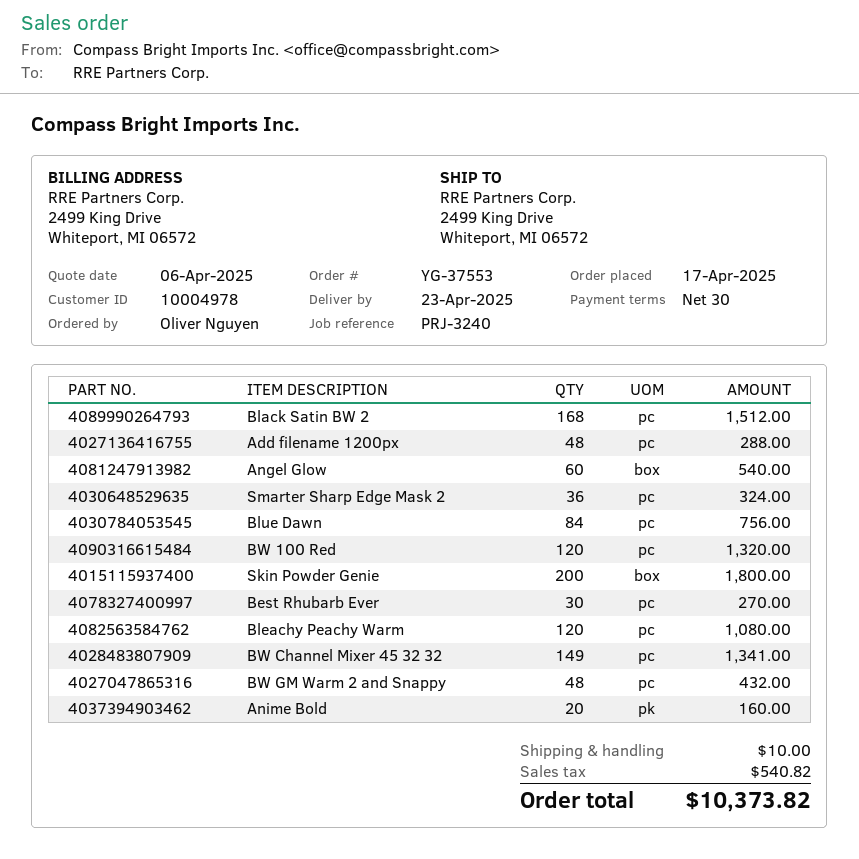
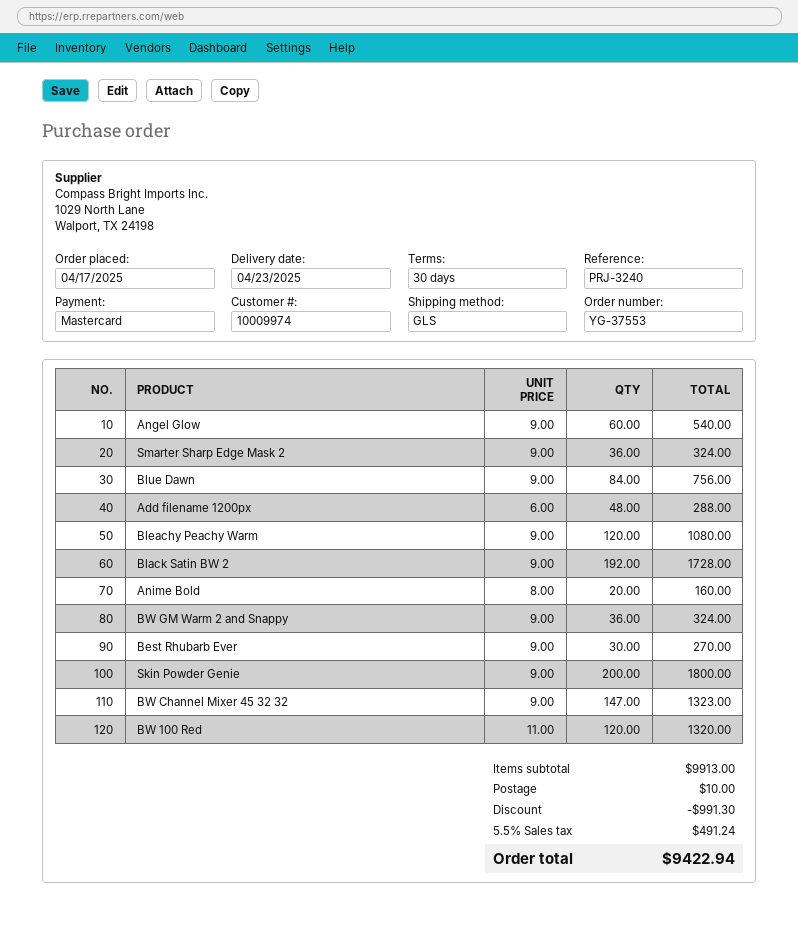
customer number: 10004978 -> 10009974
Black Satin BW 2: 168 for 1512.00 -> 192 for 1728.00
BW Channel Mixer 45 32 32: 149 for 1341.00 -> 147 for 1323.00
BW GM Warm 2 and Snappy: 48 for 432.00 -> 36 for 324.00
discount: none -> 991.30
tax: 540.82 -> 491.24
total: 10373.82 -> 9422.94

